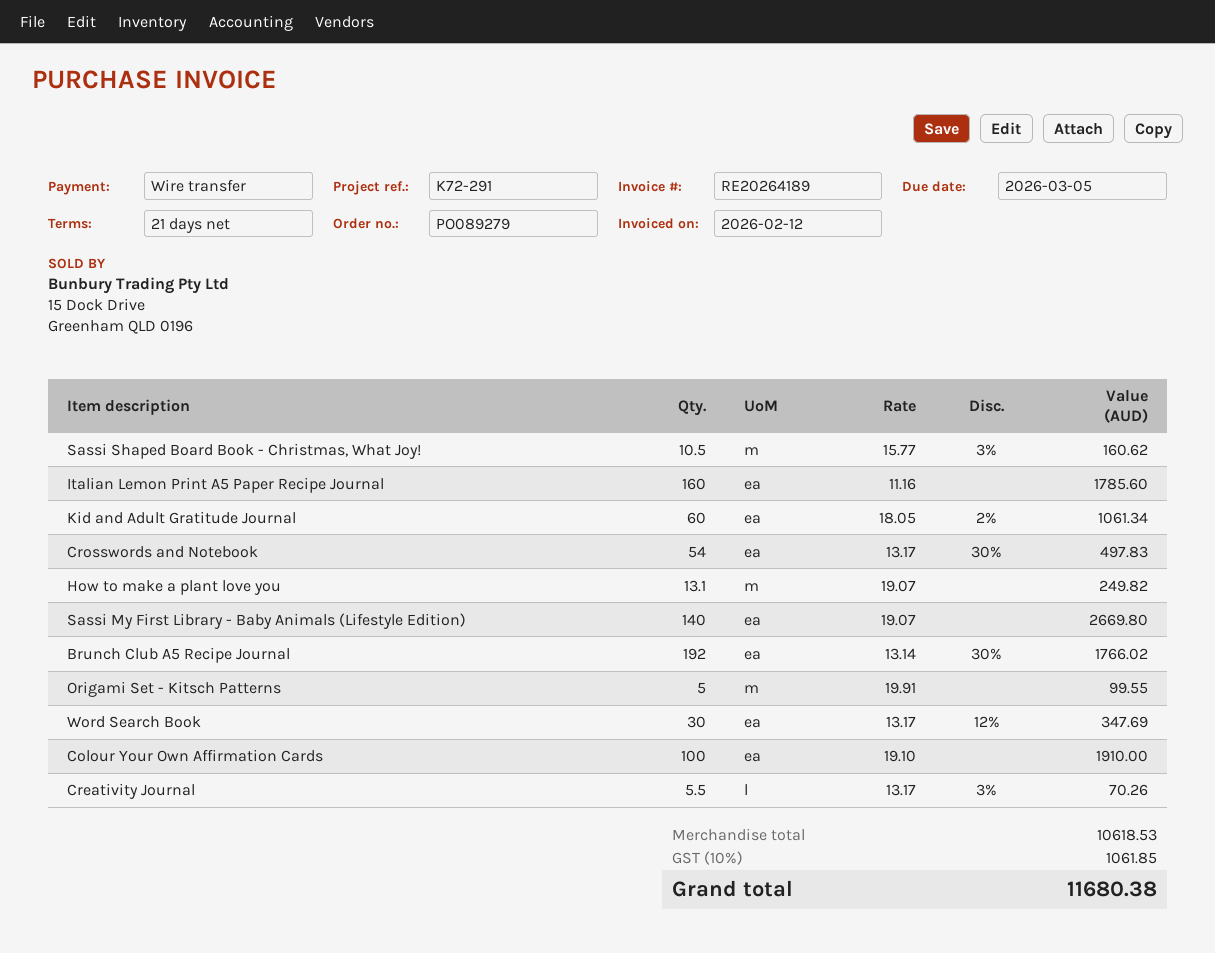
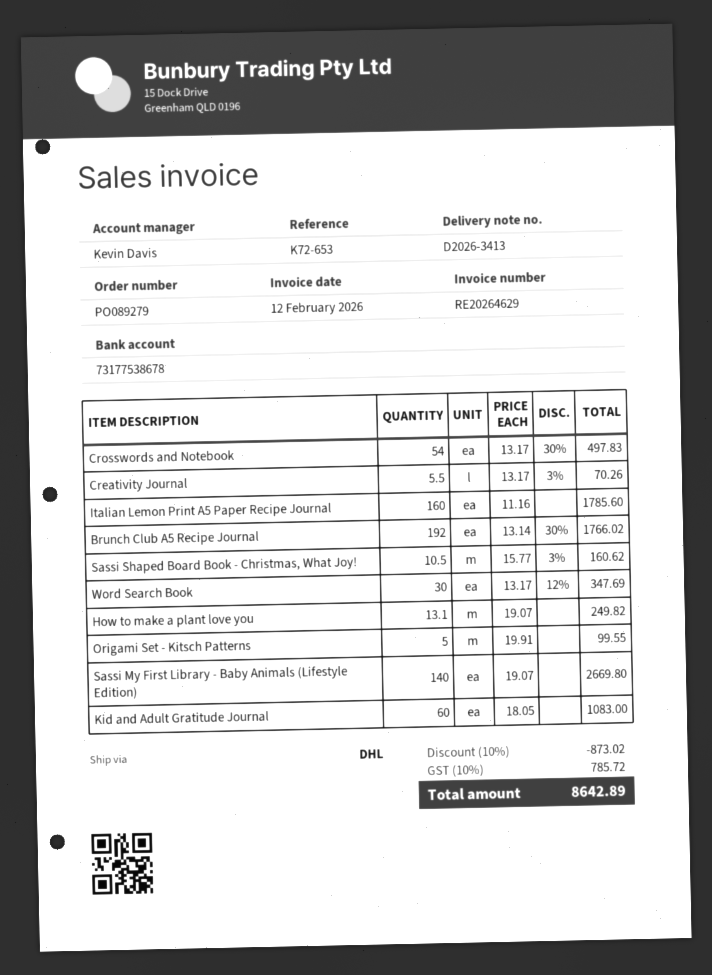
invoice number: RE20264189 -> RE20264629
reference: K72-291 -> K72-653
Kid and Adult Gratitude Journal: 60 x 18.05 - 2% = 1061.34 -> 60 x 18.05 = 1083.00
Colour Your Own Affirmation Cards: 100 x 19.10 = 1910.00 -> none
discount: none -> 10% = 873.02
tax: 10% = 1061.85 -> 10% = 785.72
total: 11680.38 -> 8642.89

